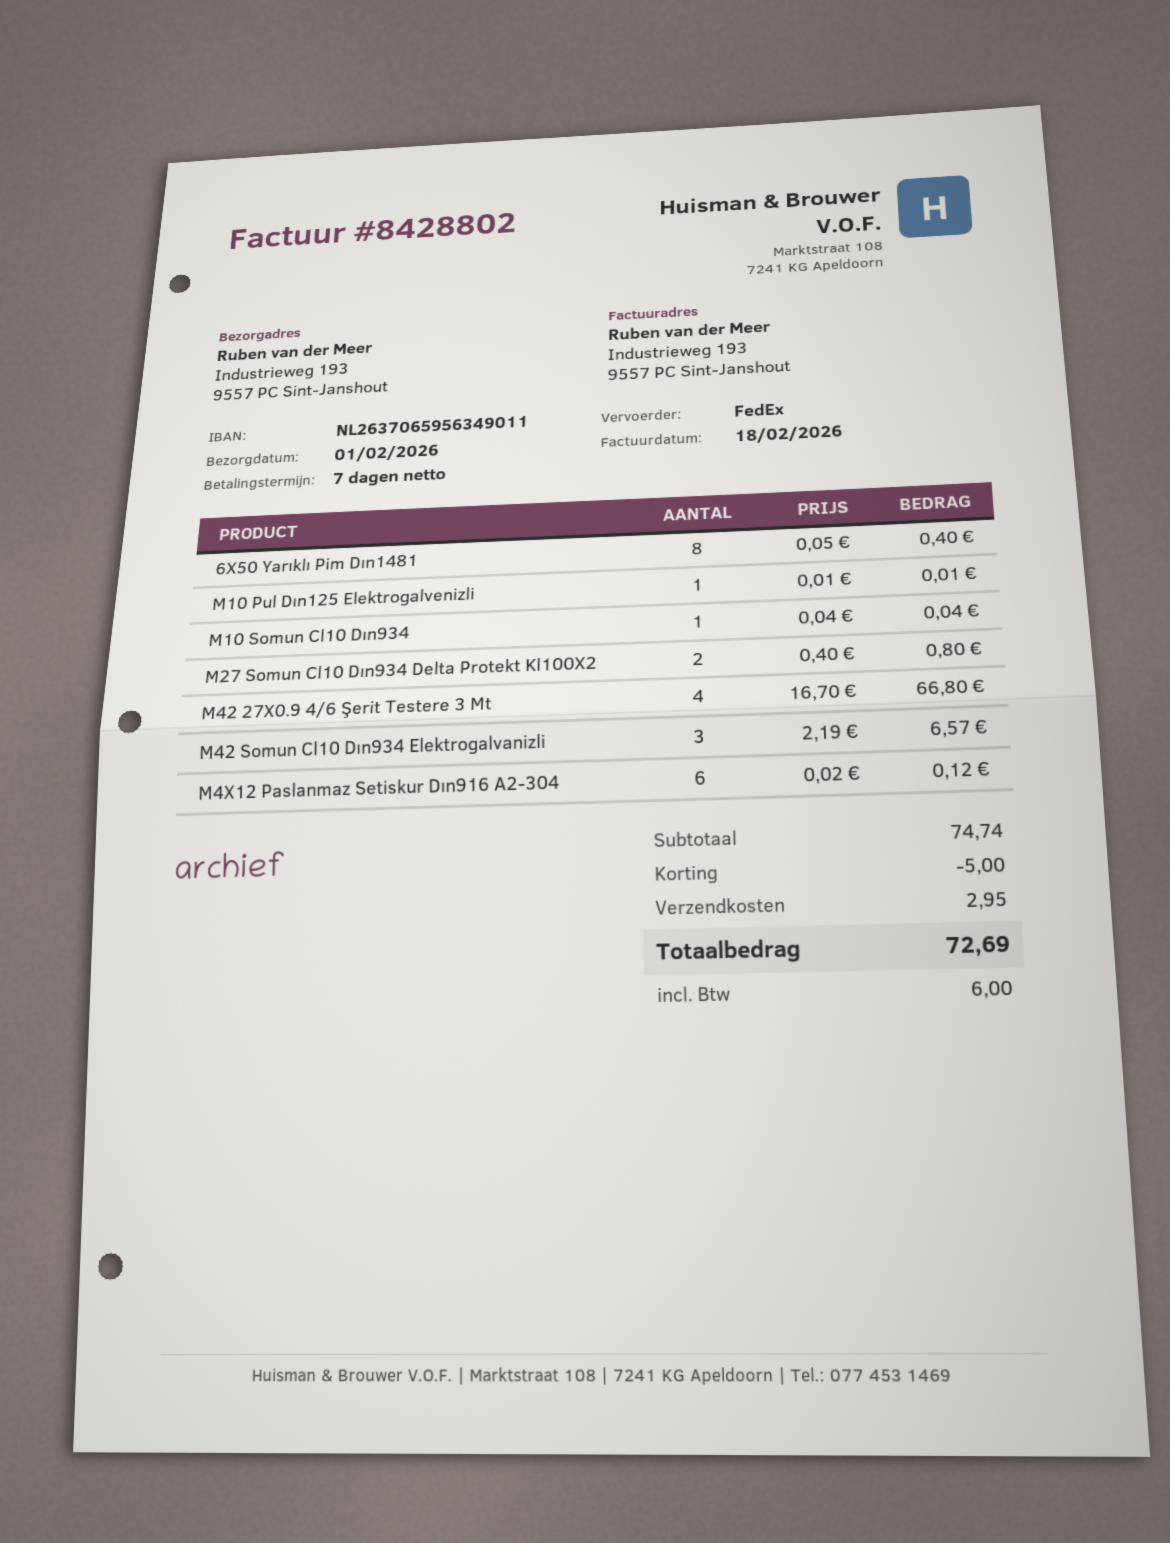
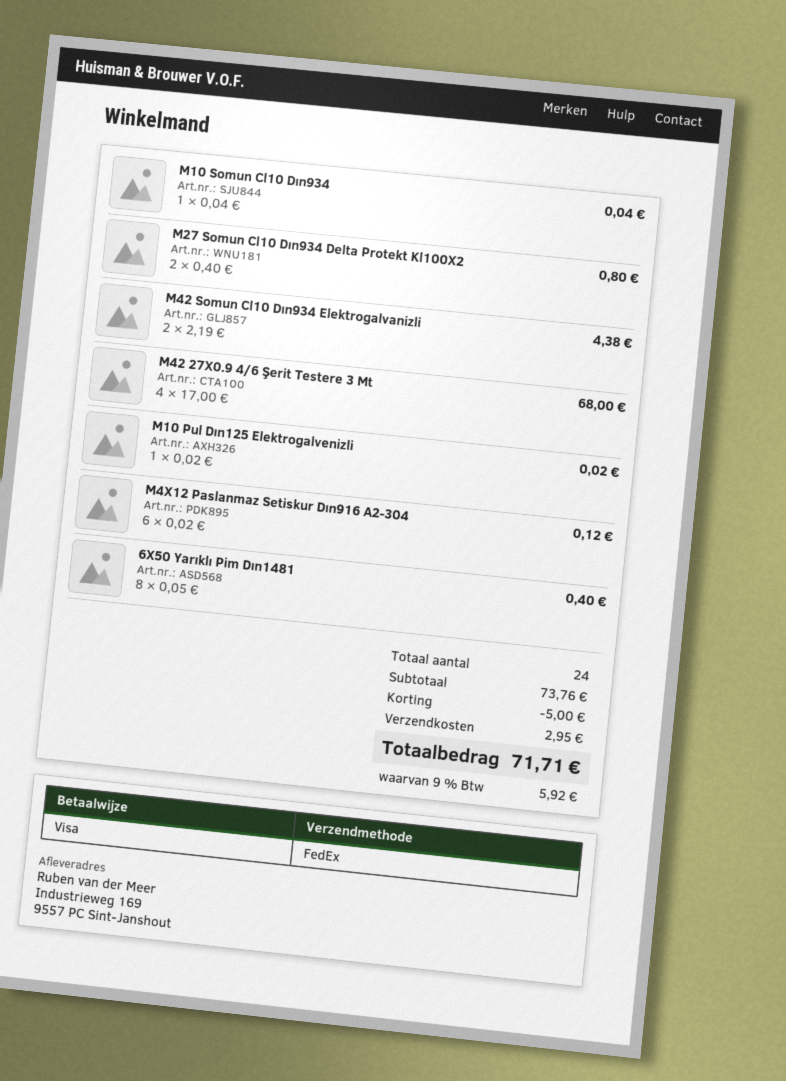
ship to: Industrieweg 193, 9557 PC Sint-Janshout -> Industrieweg 169, 9557 PC Sint-Janshout
M10 Pul Dın125 Elektrogalvenizli: 1 x 0.01 = 0.01 -> 1 x 0.02 = 0.02
M42 27X0.9 4/6 Şerit Testere 3 Mt: 4 x 16.70 = 66.80 -> 4 x 17.00 = 68.00
M42 Somun Cl10 Dın934 Elektrogalvanizli: 3 x 2.19 = 6.57 -> 2 x 2.19 = 4.38
subtotal: 74.74 -> 73.76
tax: 6.00 -> 5.92
total: 72.69 -> 71.71

